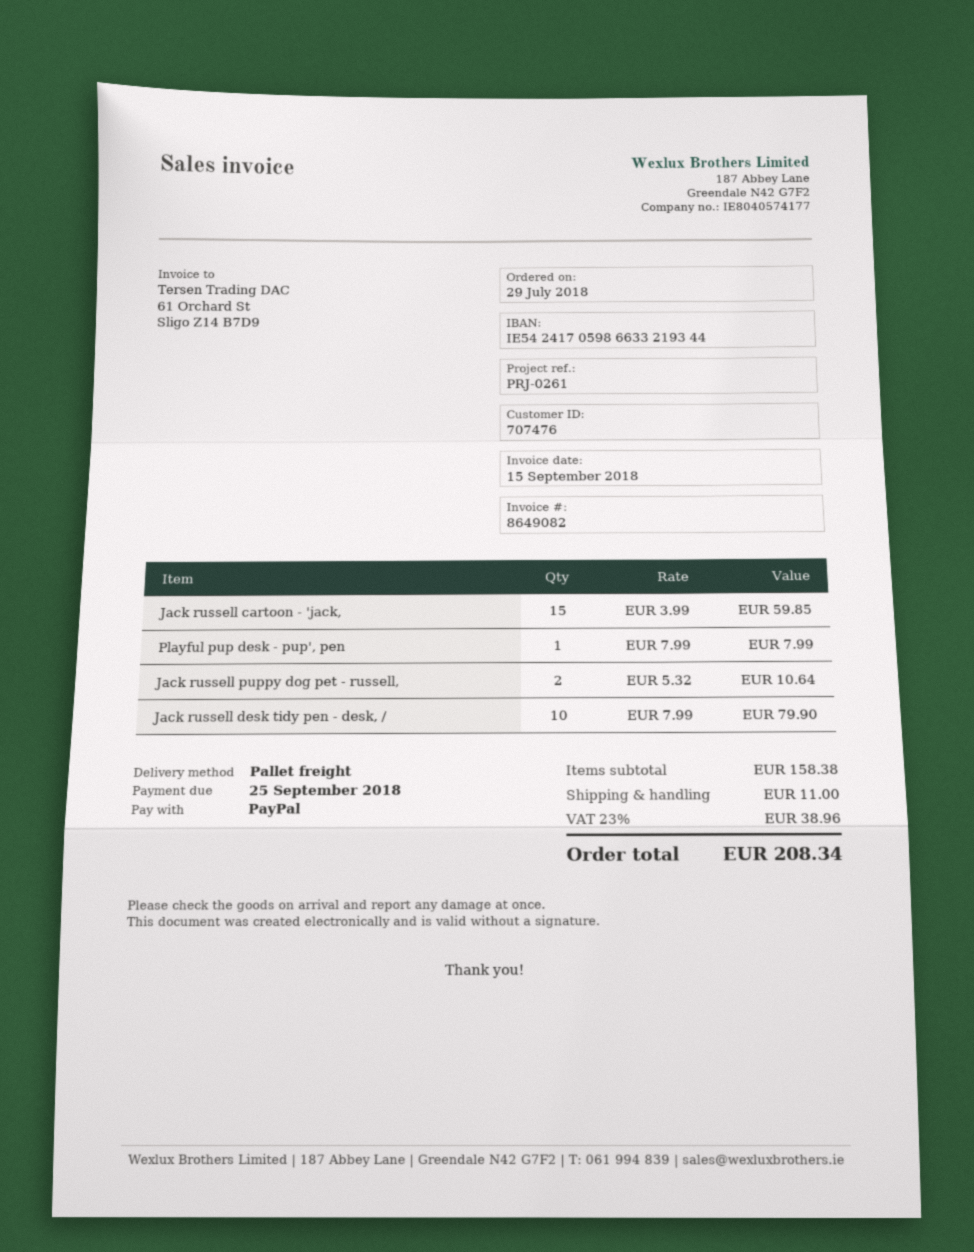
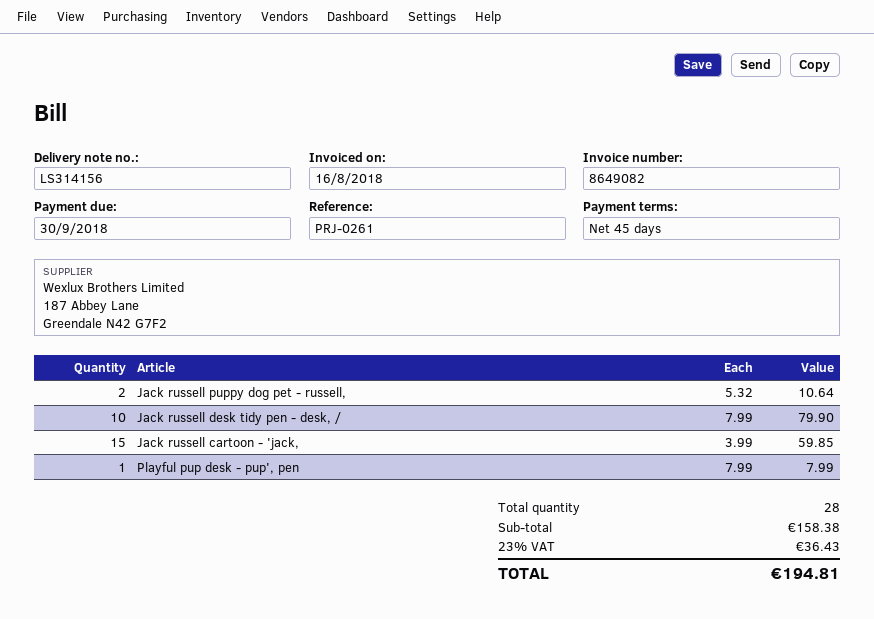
invoice date: 2018-09-15 -> 2018-08-16
due date: 2018-09-25 -> 2018-09-30
shipping: 11.00 -> none
tax: 23% = 38.96 -> 23% = 36.43
total: 208.34 -> 194.81

